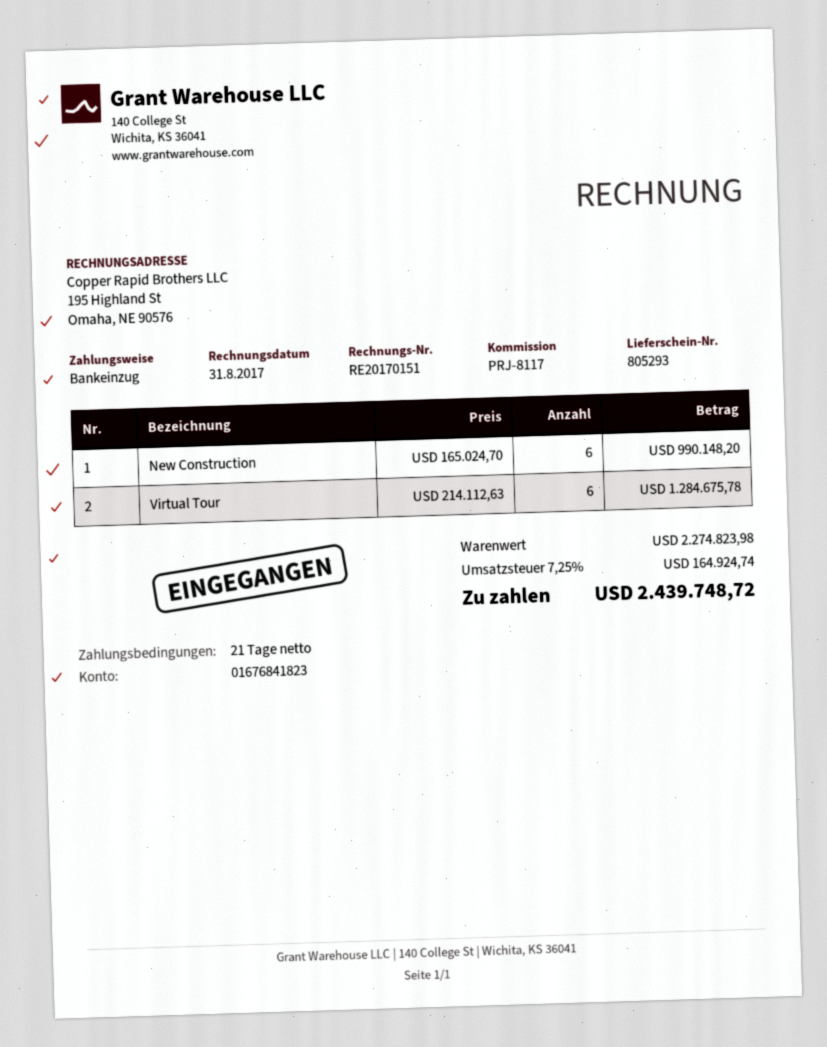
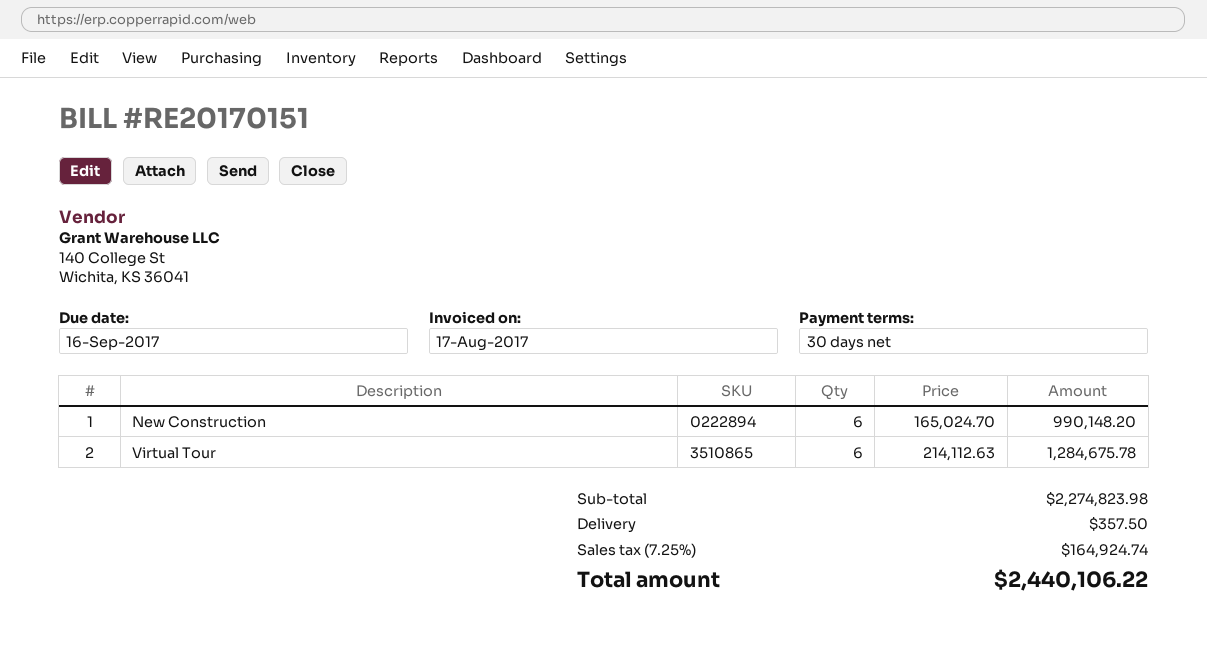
invoice date: 2017-08-31 -> 2017-08-17
payment terms: 21 days -> 30 days
shipping: none -> 357.50
total: 2439748.72 -> 2440106.22

